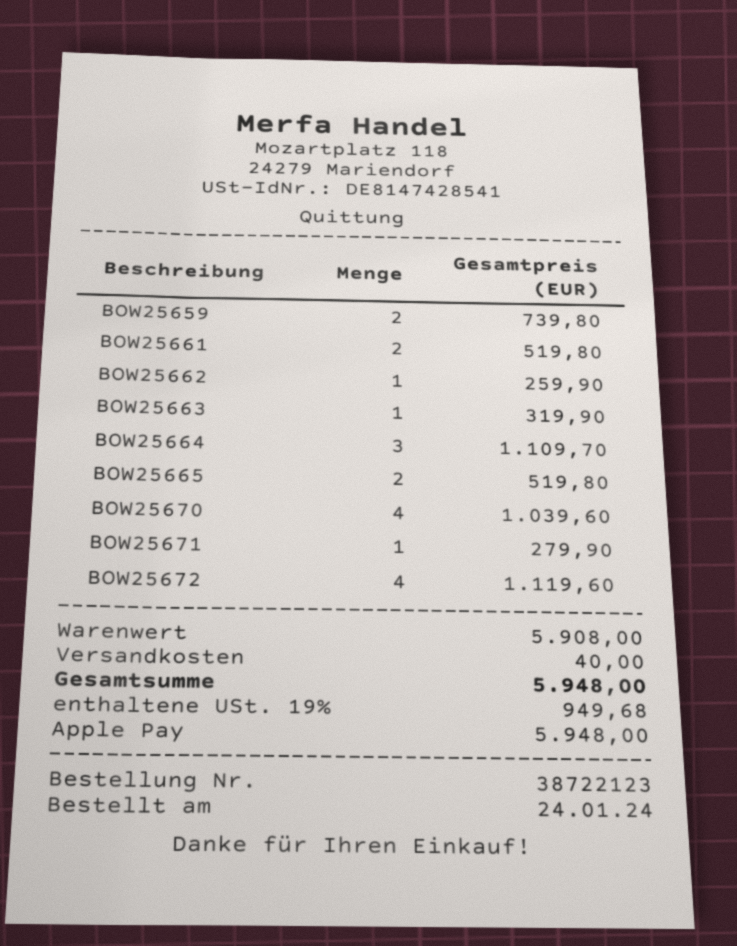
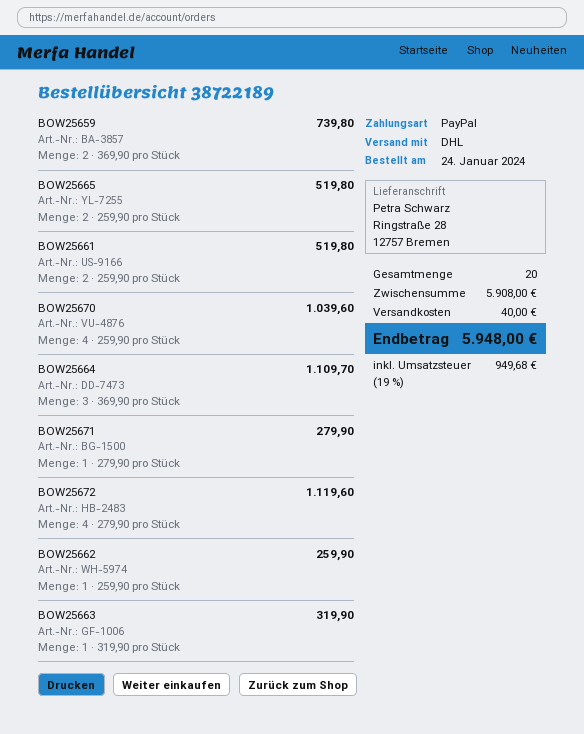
order number: 38722123 -> 38722189
payment method: Apple Pay -> PayPal

